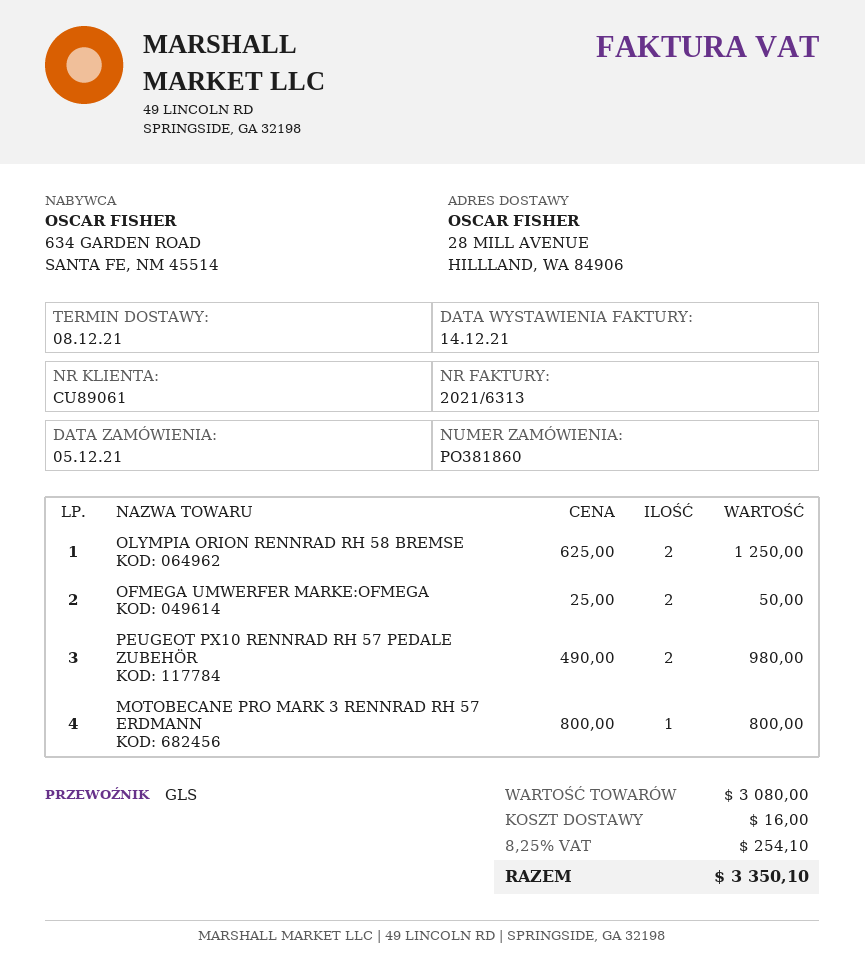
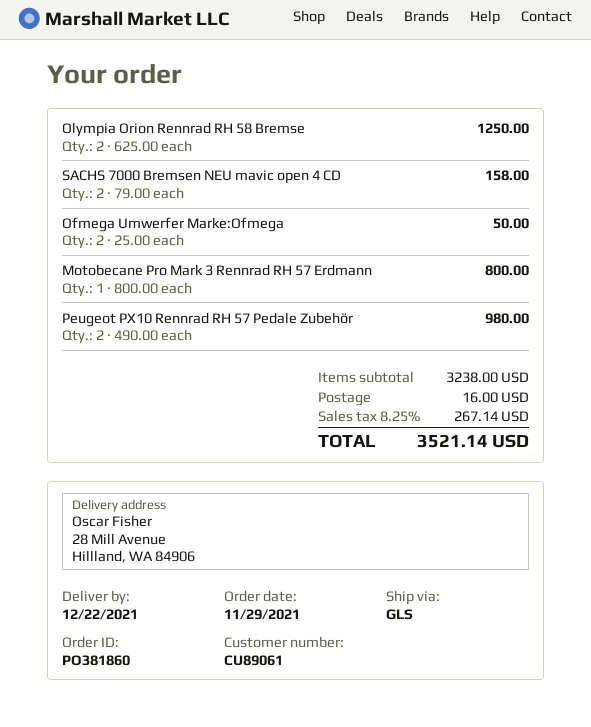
order date: 2021-12-05 -> 2021-11-29
delivery date: 2021-12-08 -> 2021-12-22
SACHS 7000 Bremsen NEU mavic open 4 CD: none -> 2 x 79.00 = 158.00
subtotal: 3080.00 -> 3238.00
tax: 8.25% = 254.10 -> 8.25% = 267.14
total: 3350.10 -> 3521.14

